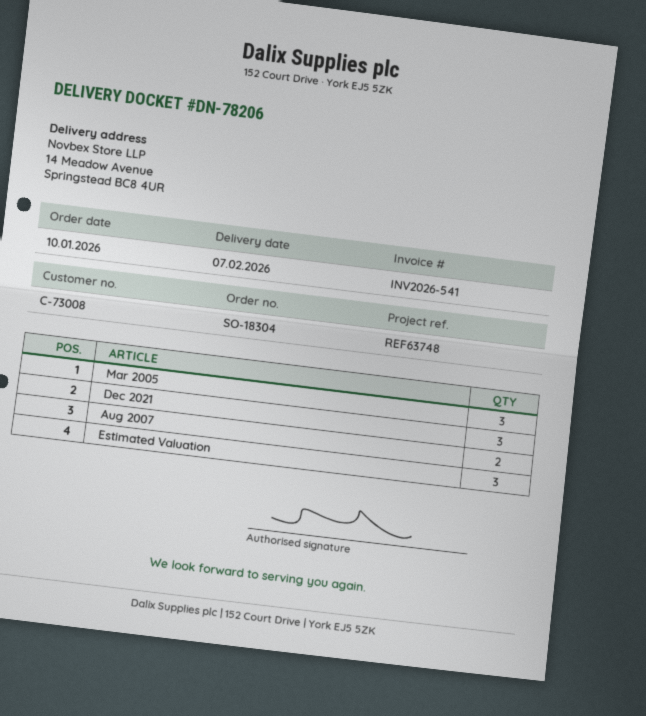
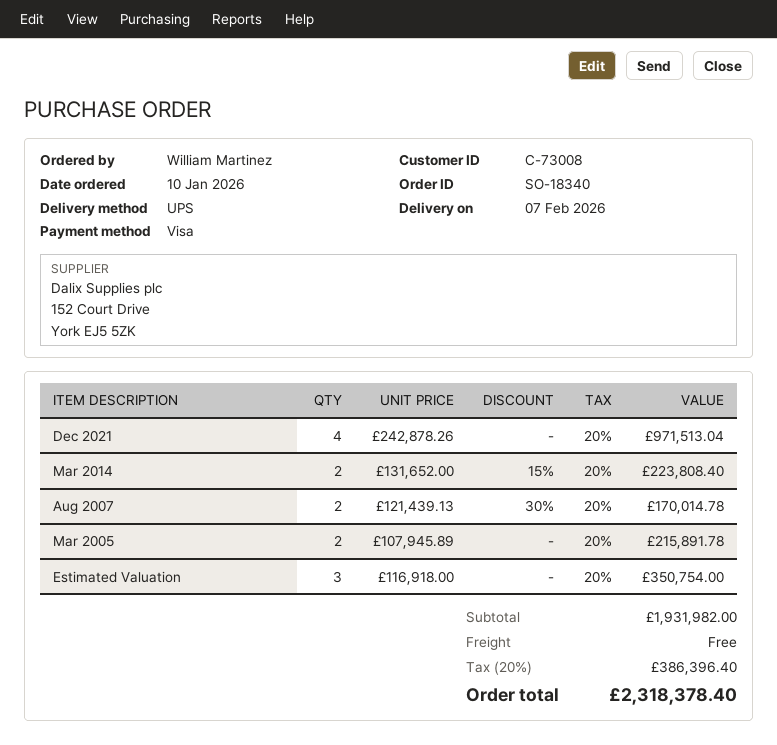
order number: SO-18304 -> SO-18340
Mar 2005: 3 -> 2
Dec 2021: 3 -> 4
Mar 2014: none -> 2

